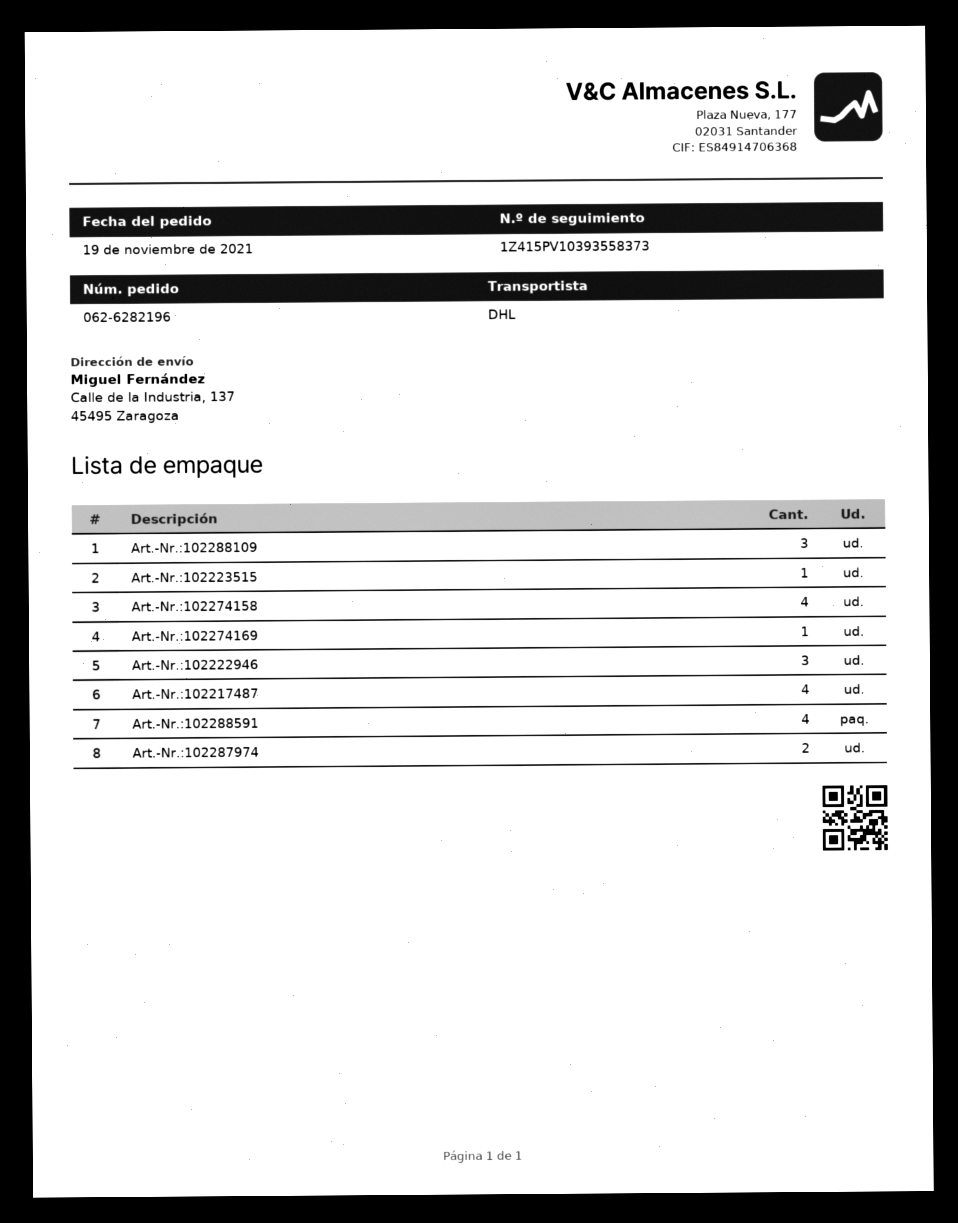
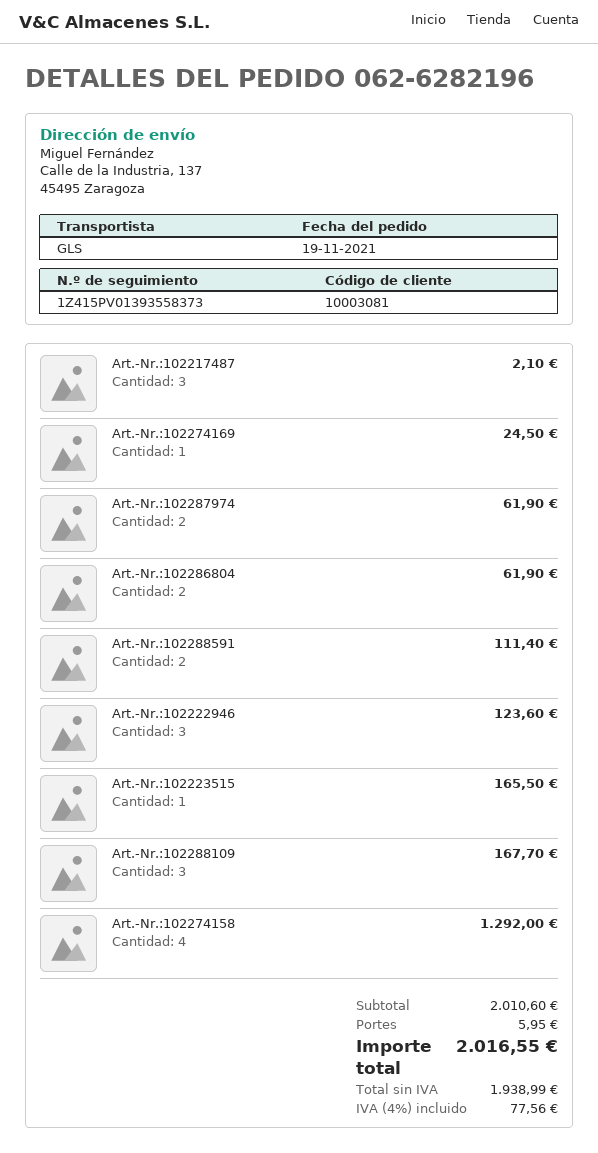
shipping method: DHL -> GLS
tracking number: 1Z415PV10393558373 -> 1Z415PV01393558373
Art.-Nr.:102217487: 4 -> 3
Art.-Nr.:102288591: 4 -> 2
Art.-Nr.:102286804: none -> 2

